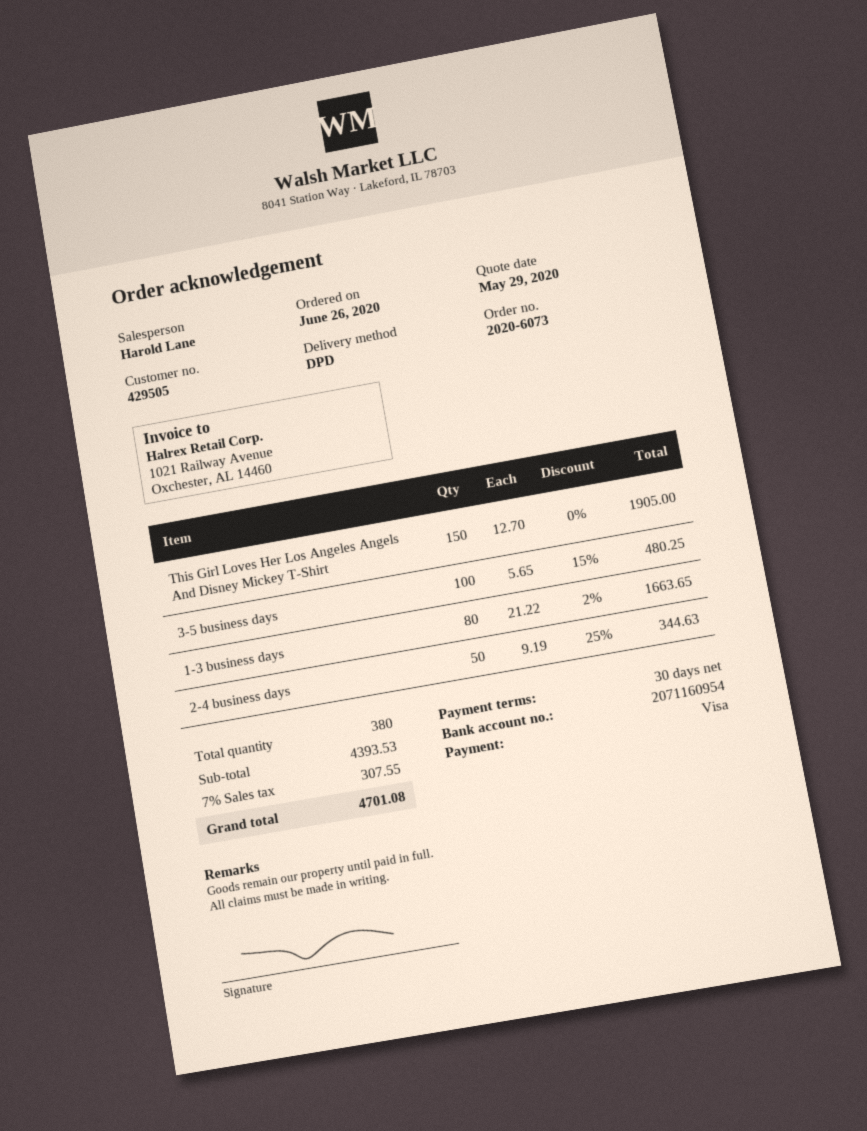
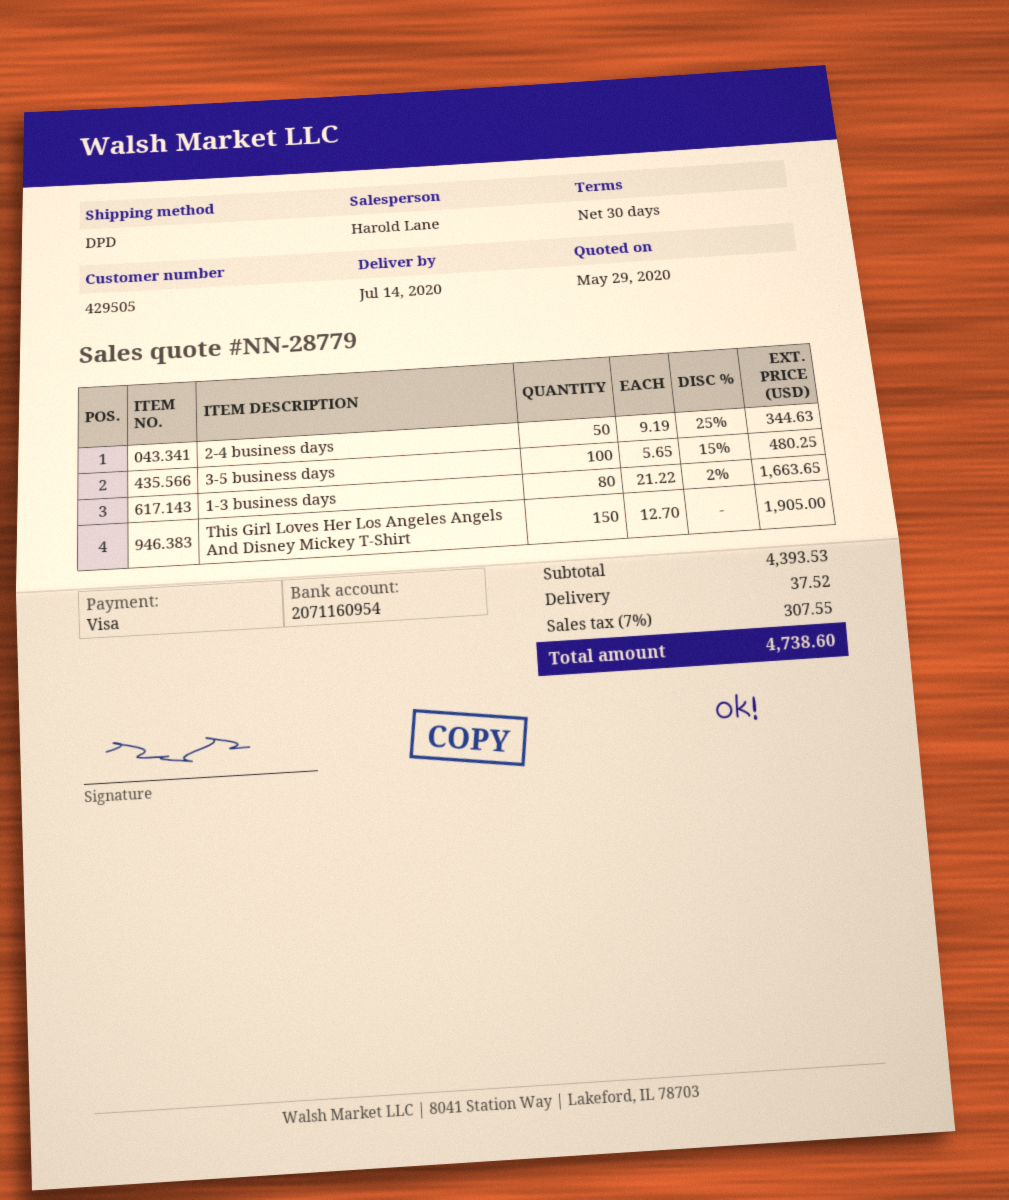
shipping: none -> 37.52
total: 4701.08 -> 4738.60

